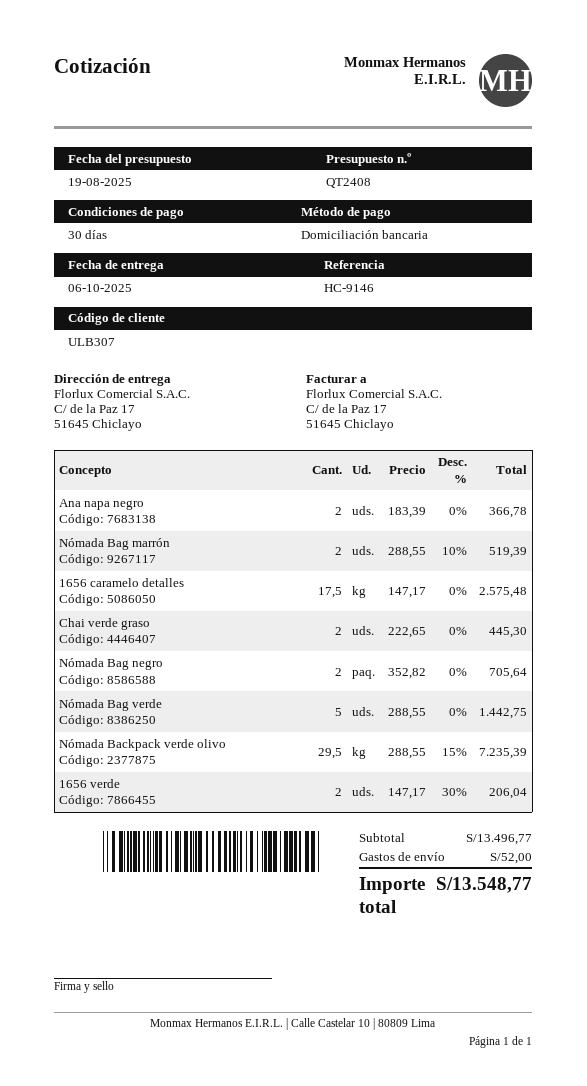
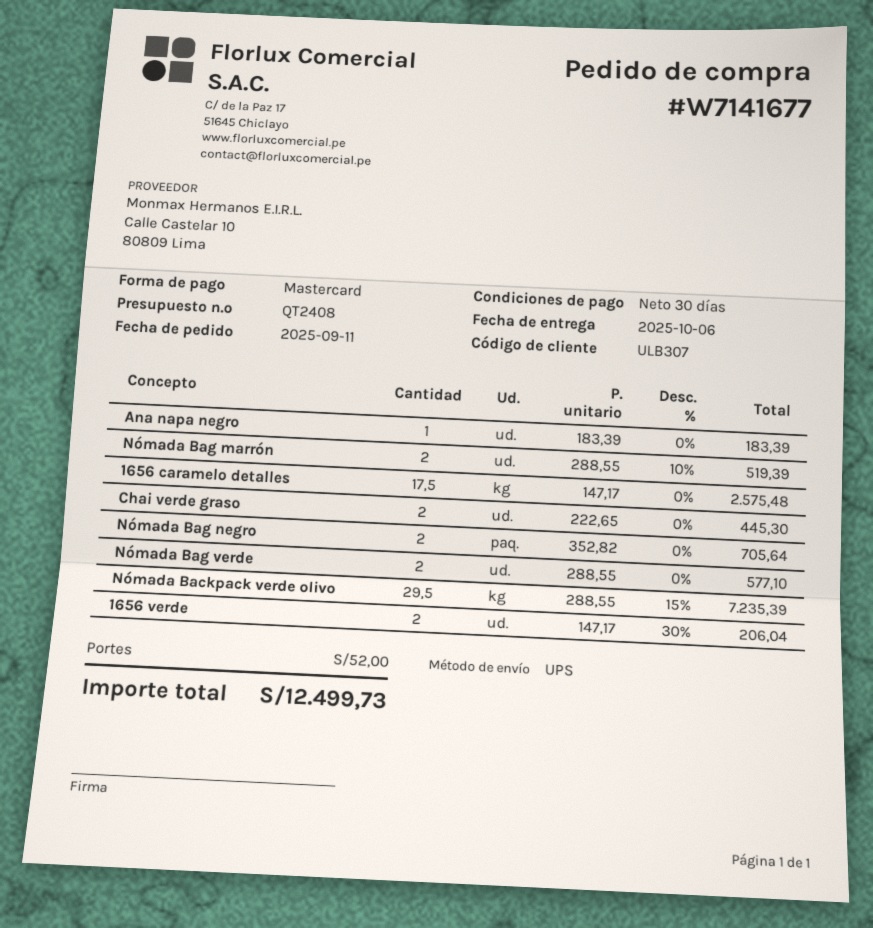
payment method: direct debit -> Mastercard
Ana napa negro: 2 x 183.39 = 366.78 -> 1 x 183.39 = 183.39
Nómada Bag verde: 5 x 288.55 = 1442.75 -> 2 x 288.55 = 577.10
total: 13548.77 -> 12499.73

